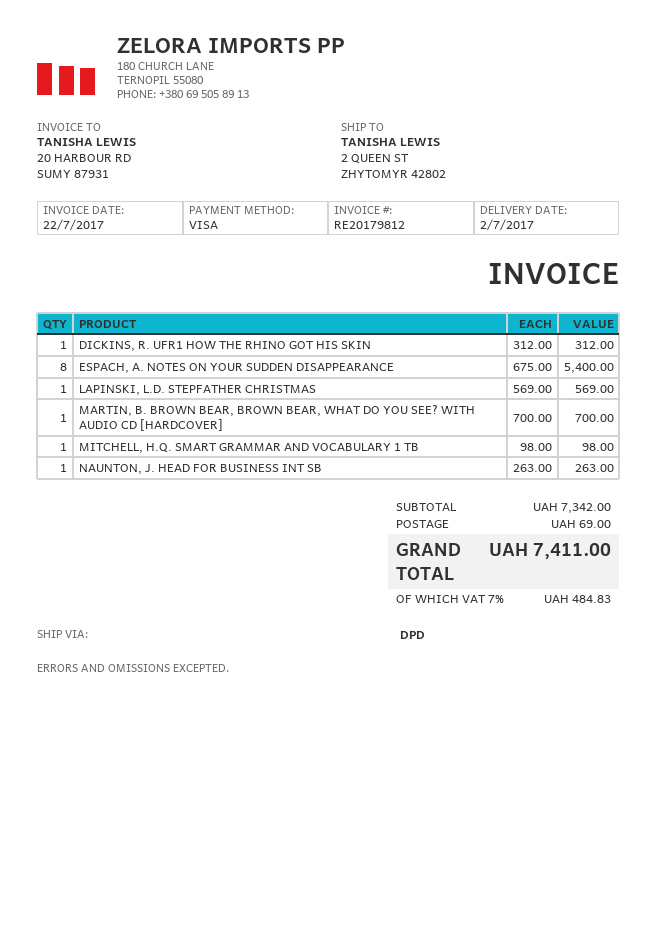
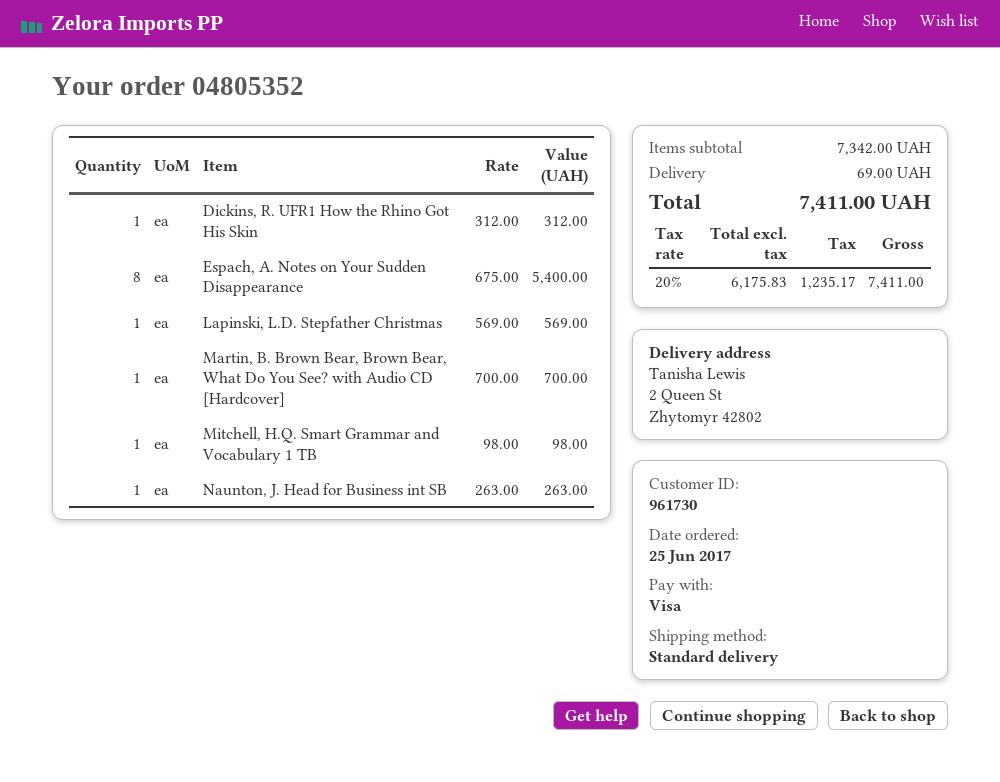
shipping method: DPD -> standard
tax: 7% = 484.83 -> 20% = 1235.17

